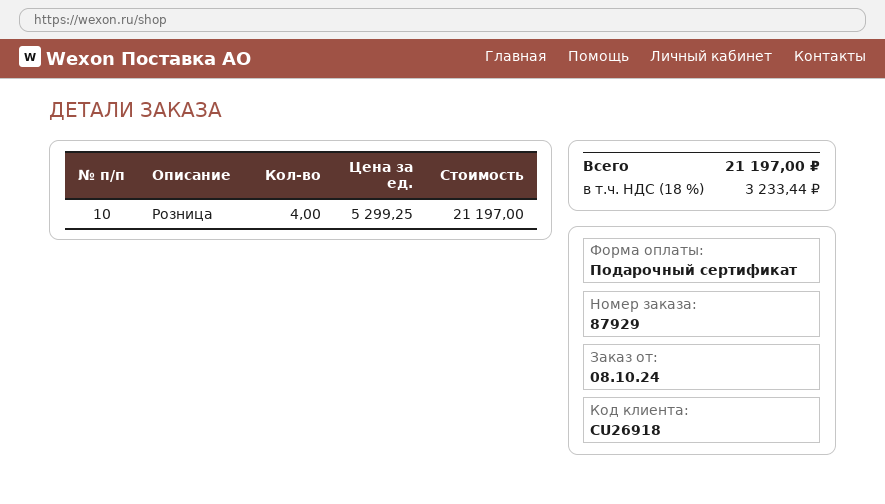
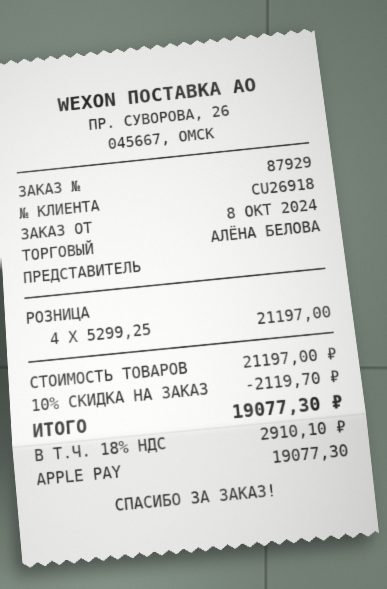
payment method: gift card -> Apple Pay
discount: none -> 10% = 2119.70
tax: 18% = 3233.44 -> 18% = 2910.10
total: 21197.00 -> 19077.30

